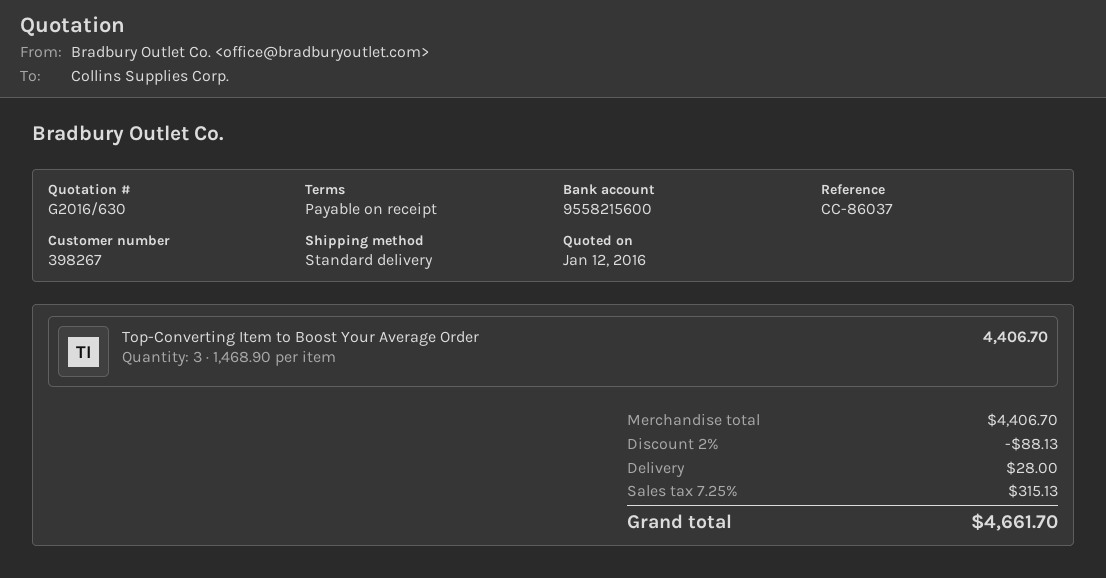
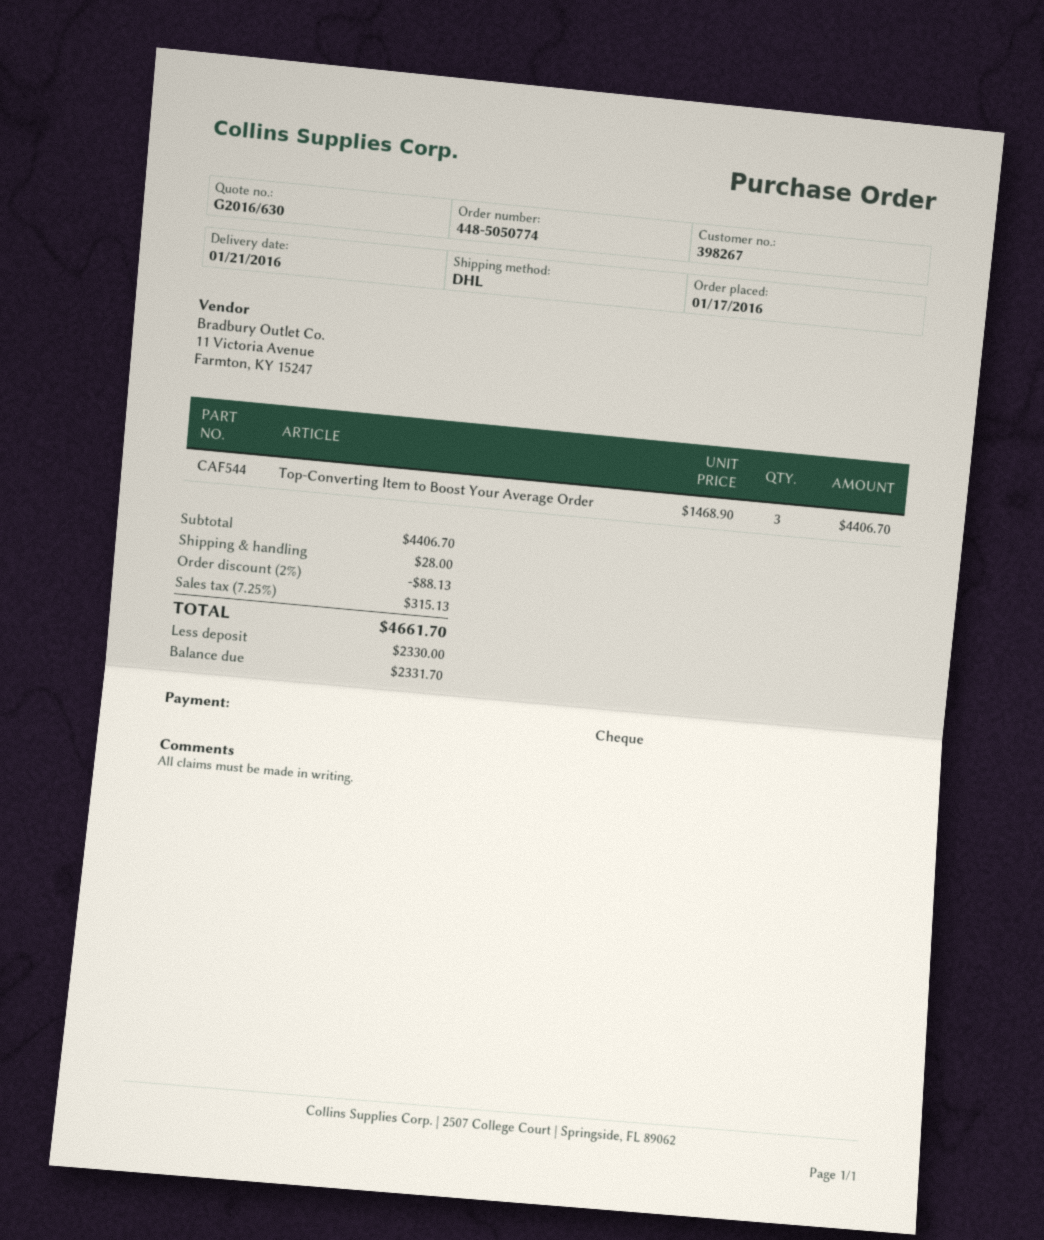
shipping method: standard -> DHL

